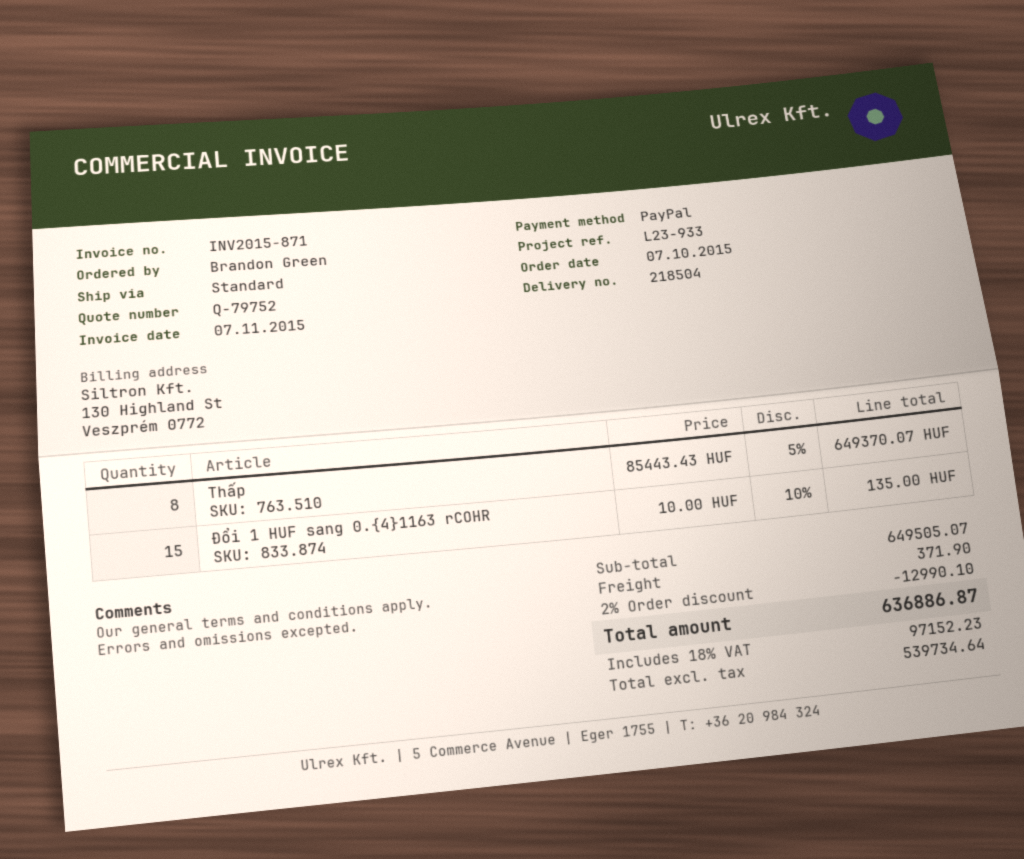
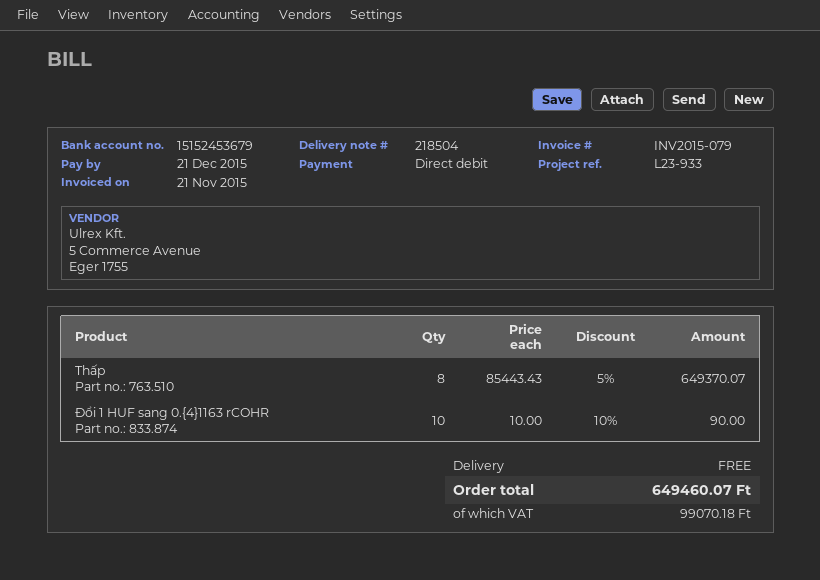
invoice number: INV2015-871 -> INV2015-079
invoice date: 2015-11-07 -> 2015-11-21
payment method: PayPal -> direct debit
Đổi 1 HUF sang 0.{4}1163 rCOHR: 15 x 10.00 - 10% = 135.00 -> 10 x 10.00 - 10% = 90.00
discount: 2% = 12990.10 -> none
shipping: 371.90 -> 0.00
tax: 97152.23 -> 99070.18
total: 636886.87 -> 649460.07

